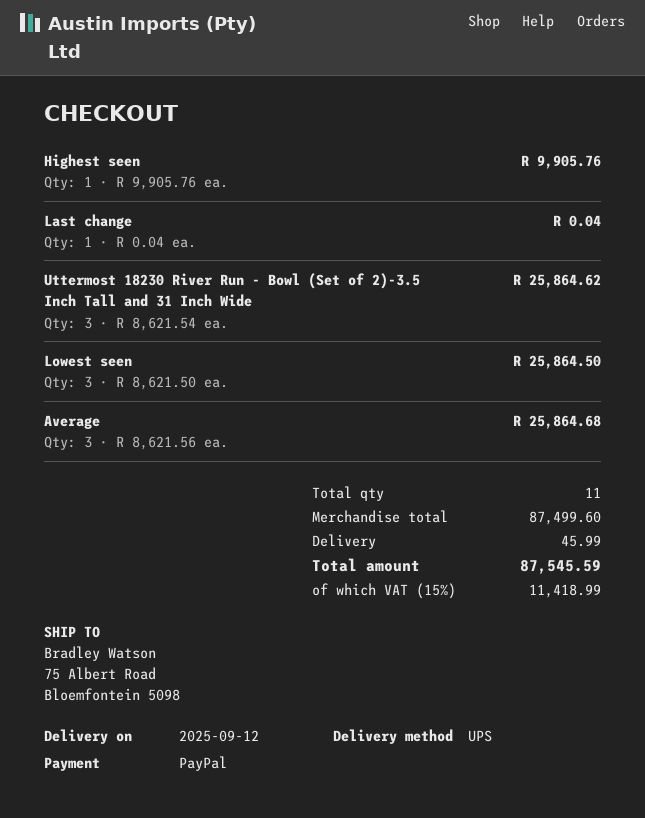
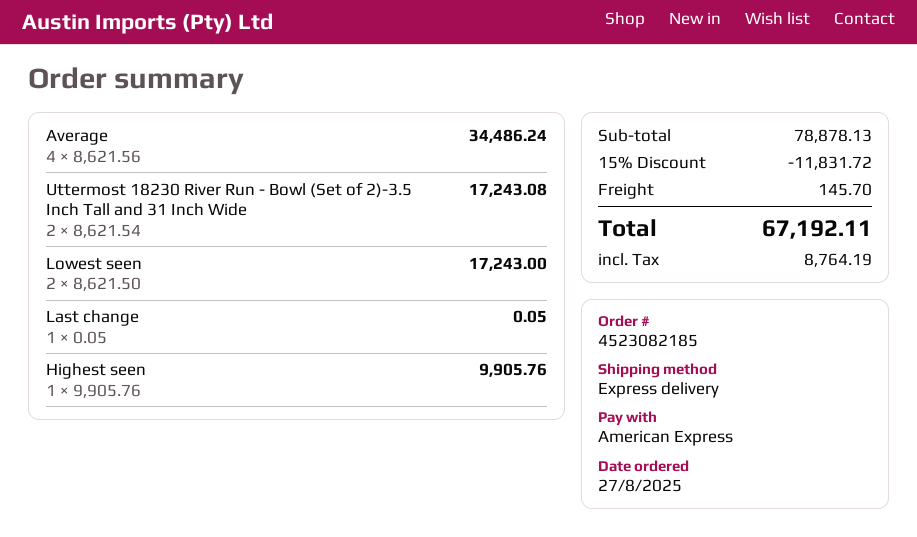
payment method: PayPal -> American Express
shipping method: UPS -> express
Last change: 1 x 0.04 = 0.04 -> 1 x 0.05 = 0.05
Uttermost 18230 River Run - Bowl (Set of 2)-3.5 Inch Tall and 31 Inch Wide: 3 x 8621.54 = 25864.62 -> 2 x 8621.54 = 17243.08
Lowest seen: 3 x 8621.50 = 25864.50 -> 2 x 8621.50 = 17243.00
Average: 3 x 8621.56 = 25864.68 -> 4 x 8621.56 = 34486.24
subtotal: 87499.60 -> 78878.13
discount: none -> 15% = 11831.72
shipping: 45.99 -> 145.70
tax: 11418.99 -> 8764.19
total: 87545.59 -> 67192.11

